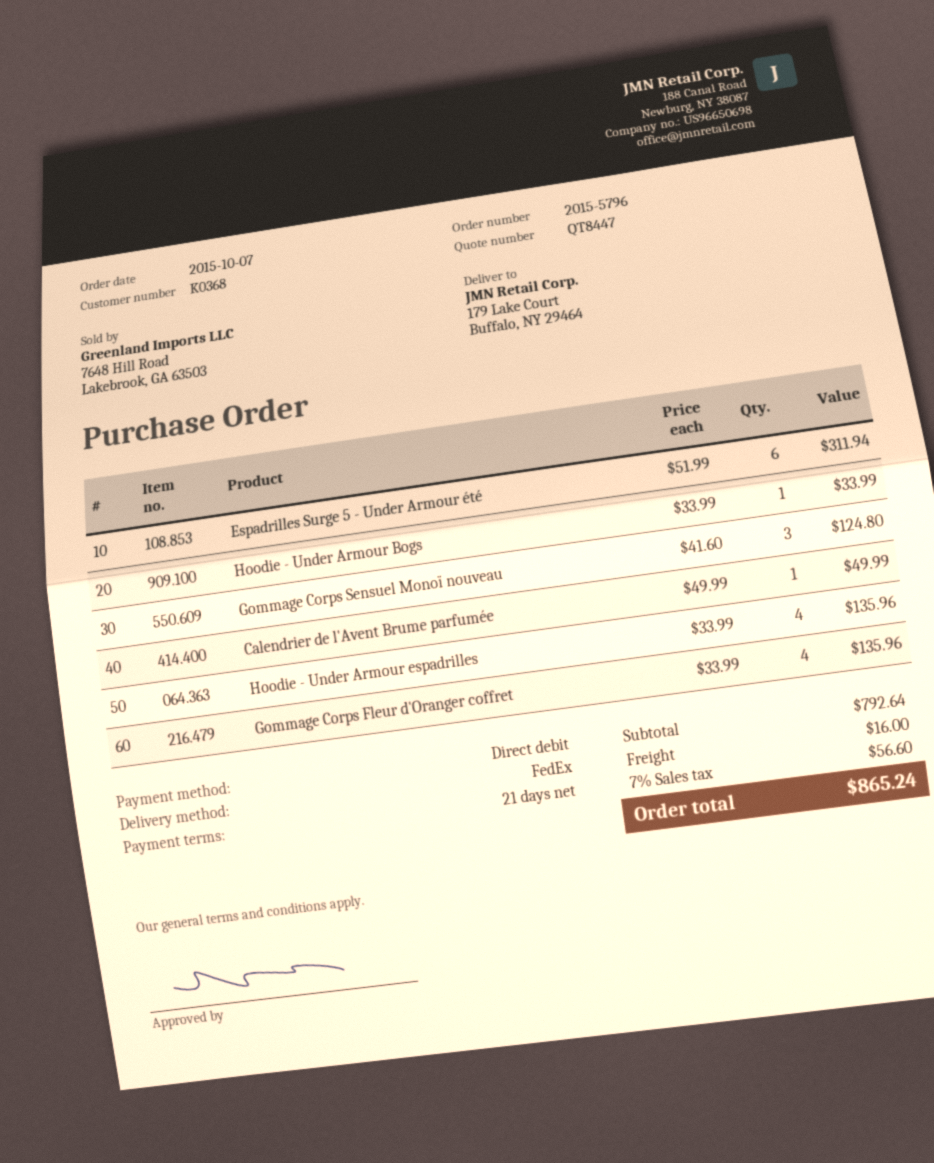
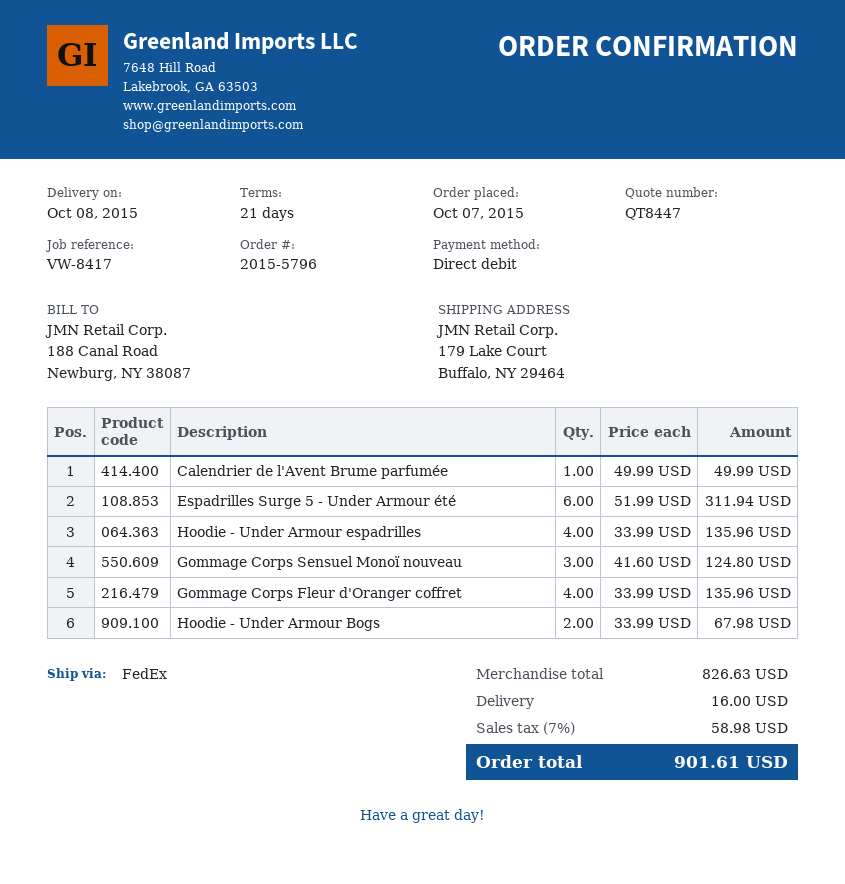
Hoodie - Under Armour Bogs: 1 x 33.99 = 33.99 -> 2 x 33.99 = 67.98
subtotal: 792.64 -> 826.63
tax: 7% = 56.60 -> 7% = 58.98
total: 865.24 -> 901.61

